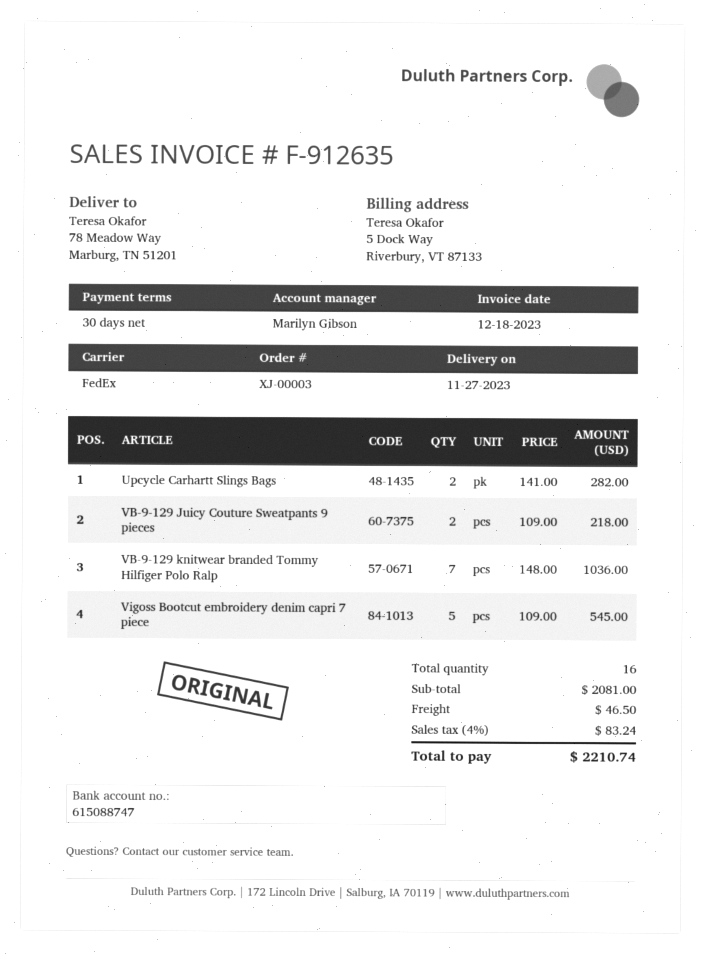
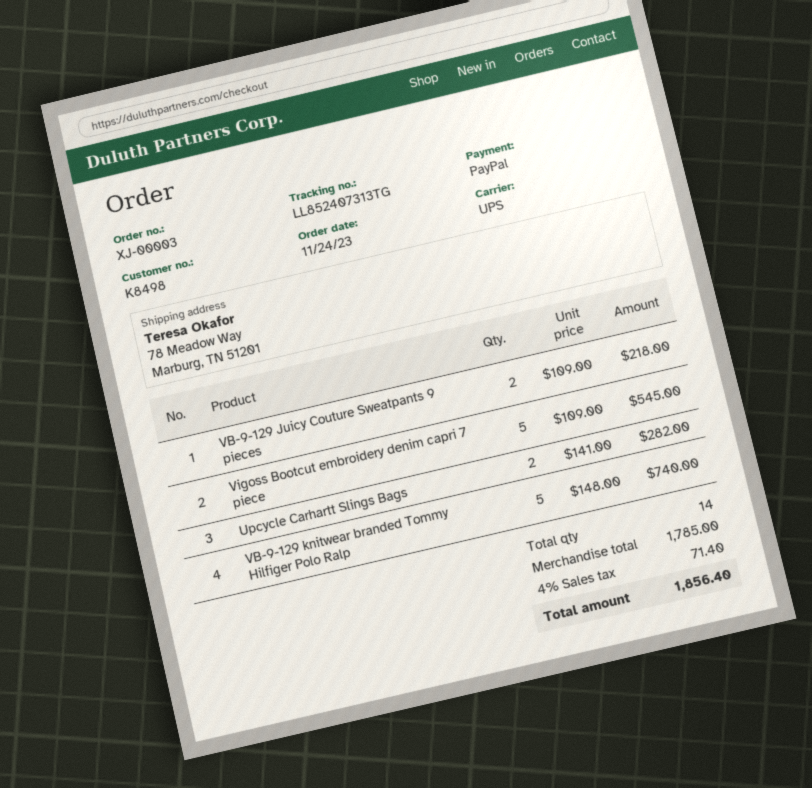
shipping method: FedEx -> UPS
VB-9-129 knitwear branded Tommy Hilfiger Polo Ralp: 7 x 148.00 = 1036.00 -> 5 x 148.00 = 740.00
total quantity: 16 -> 14
subtotal: 2081.00 -> 1785.00
shipping: 46.50 -> none
tax: 4% = 83.24 -> 4% = 71.40
total: 2210.74 -> 1856.40

